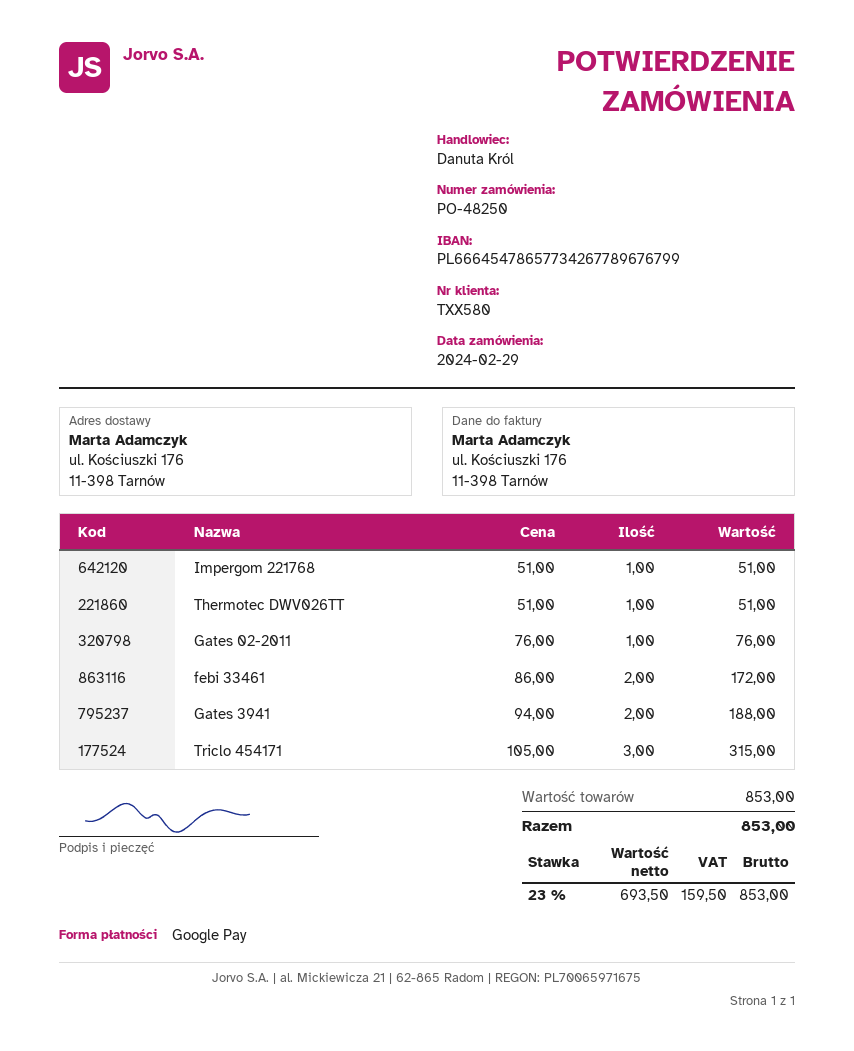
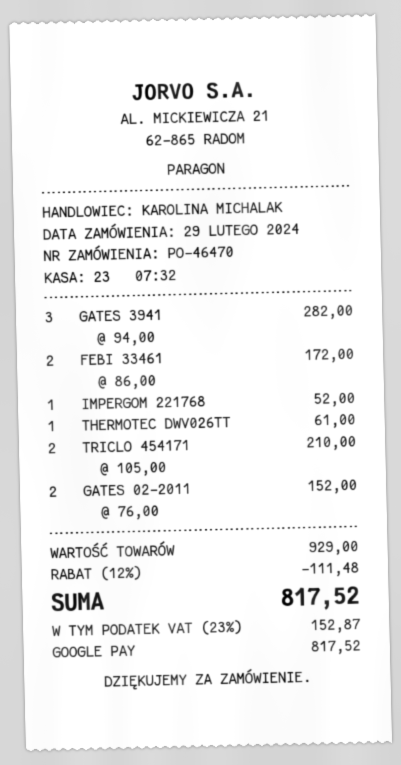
order number: PO-48250 -> PO-46470
sales rep: Danuta Król -> KAROLINA MICHALAK
Impergom 221768: 1 x 51.00 = 51.00 -> 1 x 52.00 = 52.00
Thermotec DWV026TT: 1 x 51.00 = 51.00 -> 1 x 61.00 = 61.00
Gates 02-2011: 1 x 76.00 = 76.00 -> 2 x 76.00 = 152.00
Gates 3941: 2 x 94.00 = 188.00 -> 3 x 94.00 = 282.00
Triclo 454171: 3 x 105.00 = 315.00 -> 2 x 105.00 = 210.00
subtotal: 853.00 -> 929.00
discount: none -> 12% = 111.48
tax: 23% = 159.50 -> 23% = 152.87
total: 853.00 -> 817.52

